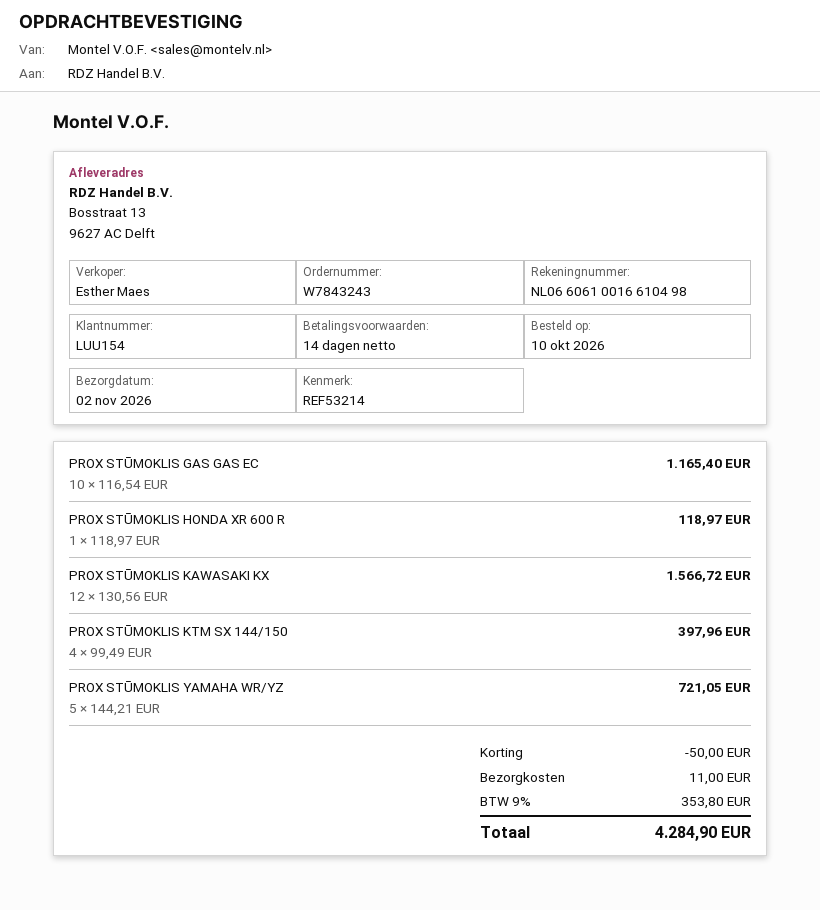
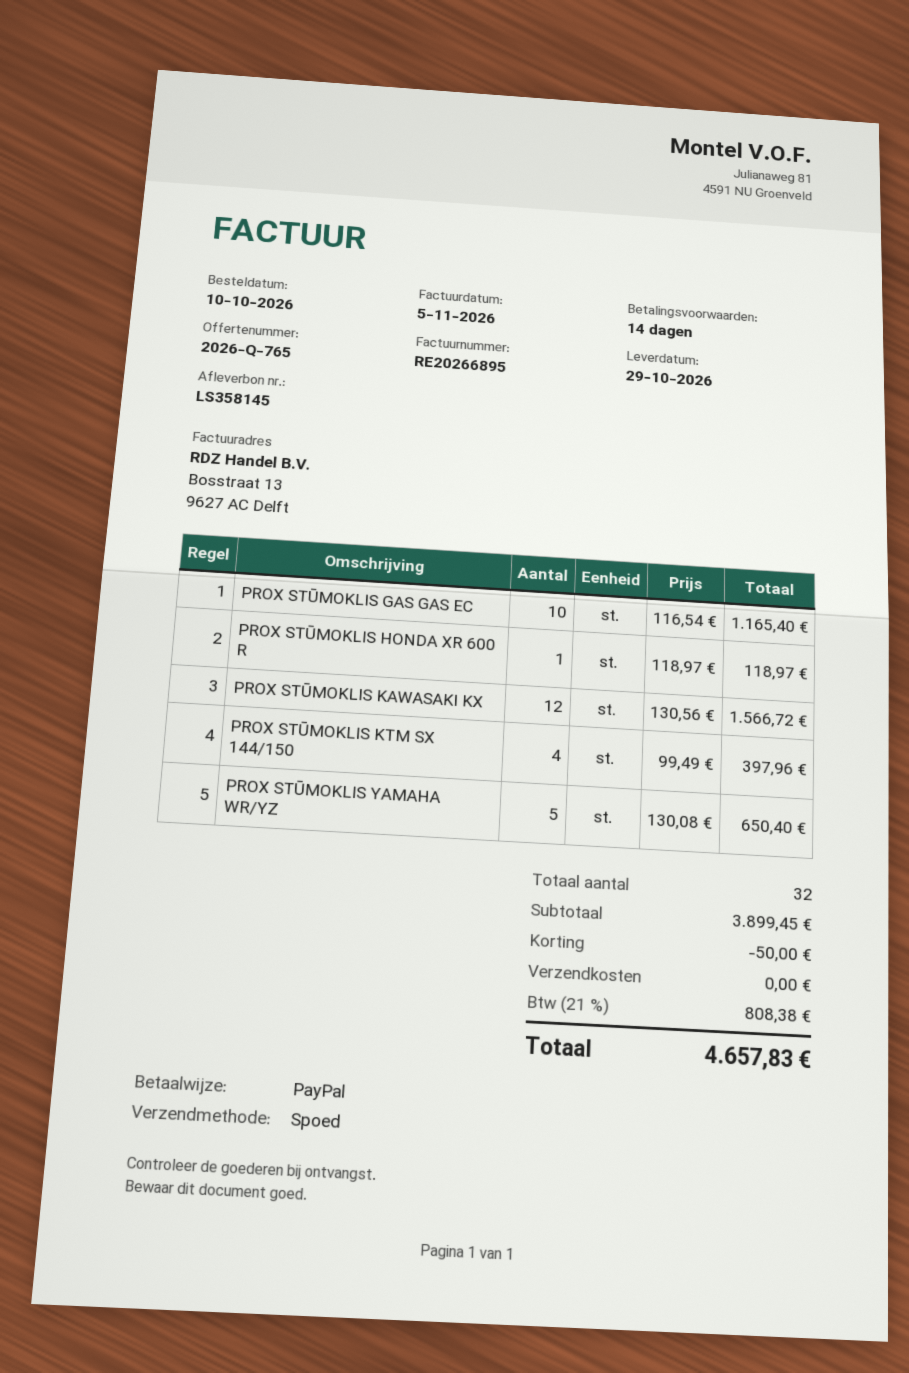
delivery date: 2026-11-02 -> 2026-10-29
PROX STŪMOKLIS YAMAHA WR/YZ: 5 x 144.21 = 721.05 -> 5 x 130.08 = 650.40
shipping: 11.00 -> 0.00
tax: 9% = 353.80 -> 21% = 808.38
total: 4284.90 -> 4657.83

